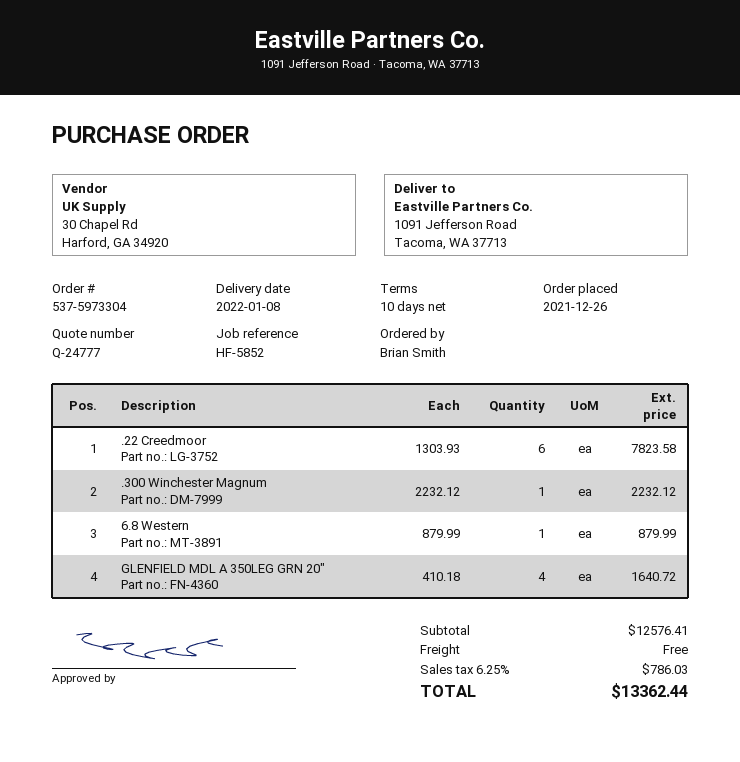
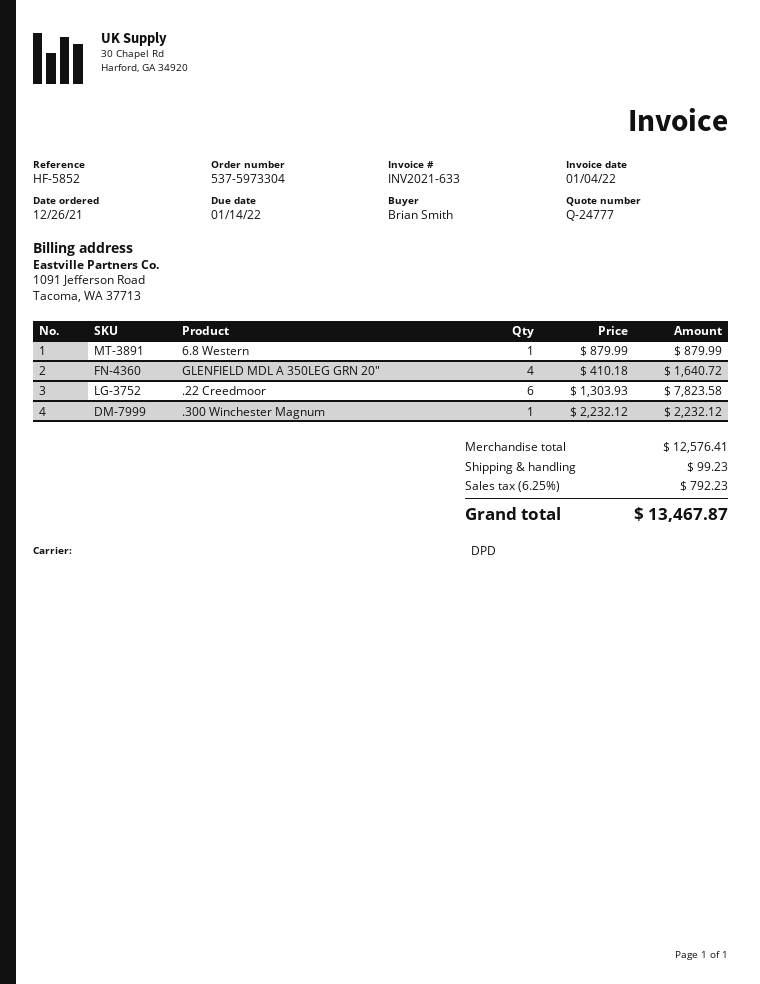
shipping: 0.00 -> 99.23
tax: 6.25% = 786.03 -> 6.25% = 792.23
total: 13362.44 -> 13467.87

